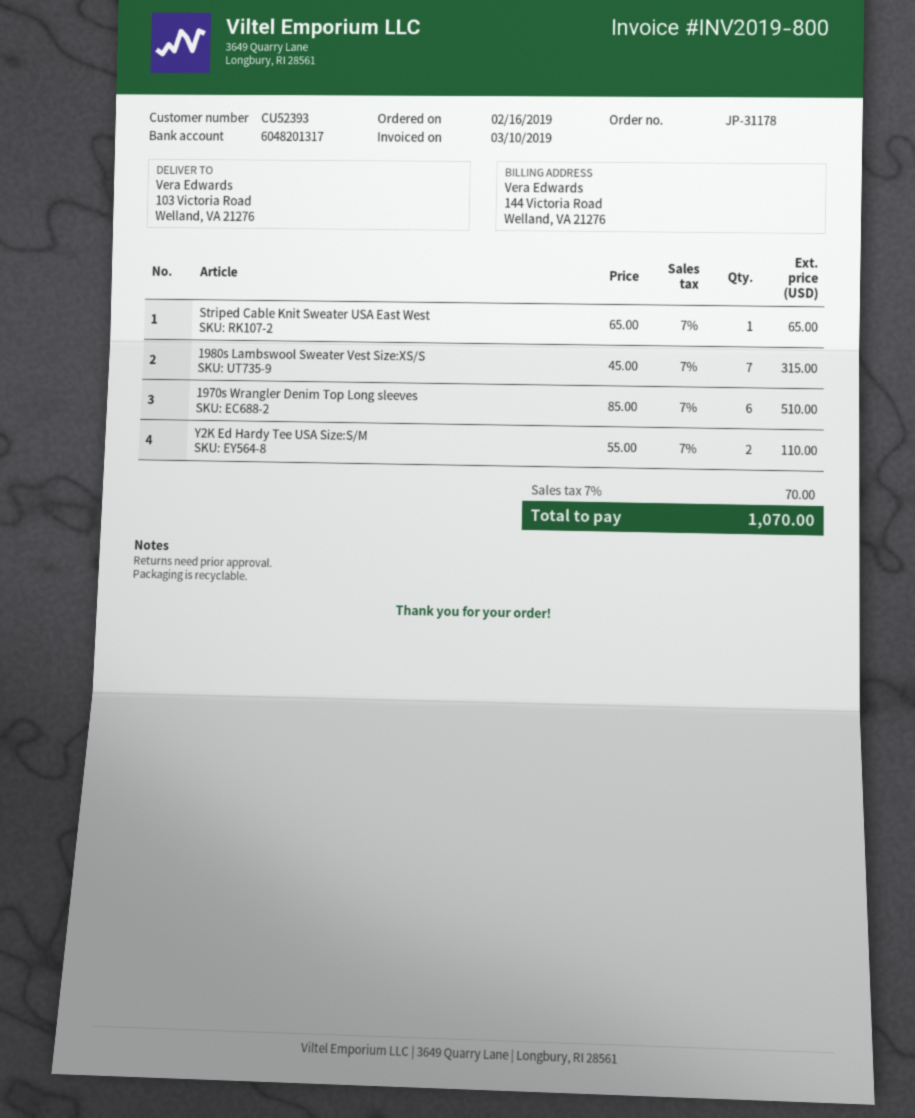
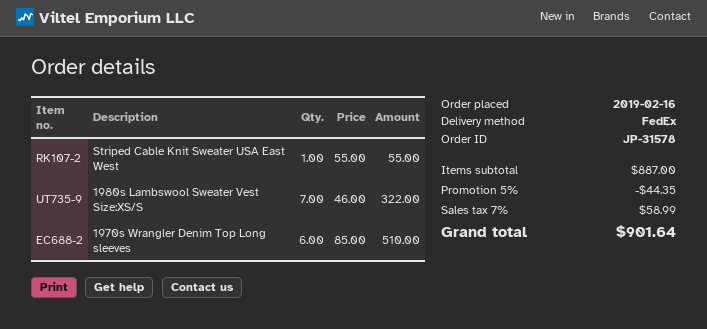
order number: JP-31178 -> JP-31578
Striped Cable Knit Sweater USA East West: 1 x 65.00 = 65.00 -> 1 x 55.00 = 55.00
1980s Lambswool Sweater Vest Size:XS/S: 7 x 45.00 = 315.00 -> 7 x 46.00 = 322.00
Y2K Ed Hardy Tee USA Size:S/M: 2 x 55.00 = 110.00 -> none
discount: none -> 5% = 44.35
tax: 7% = 70.00 -> 7% = 58.99
total: 1070.00 -> 901.64

